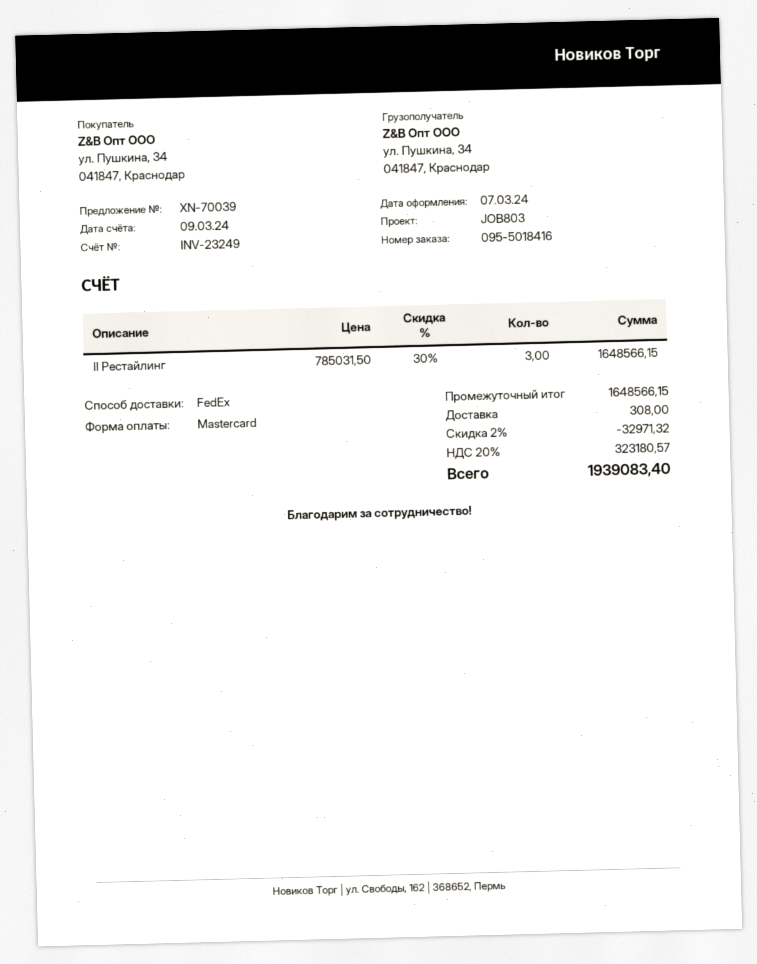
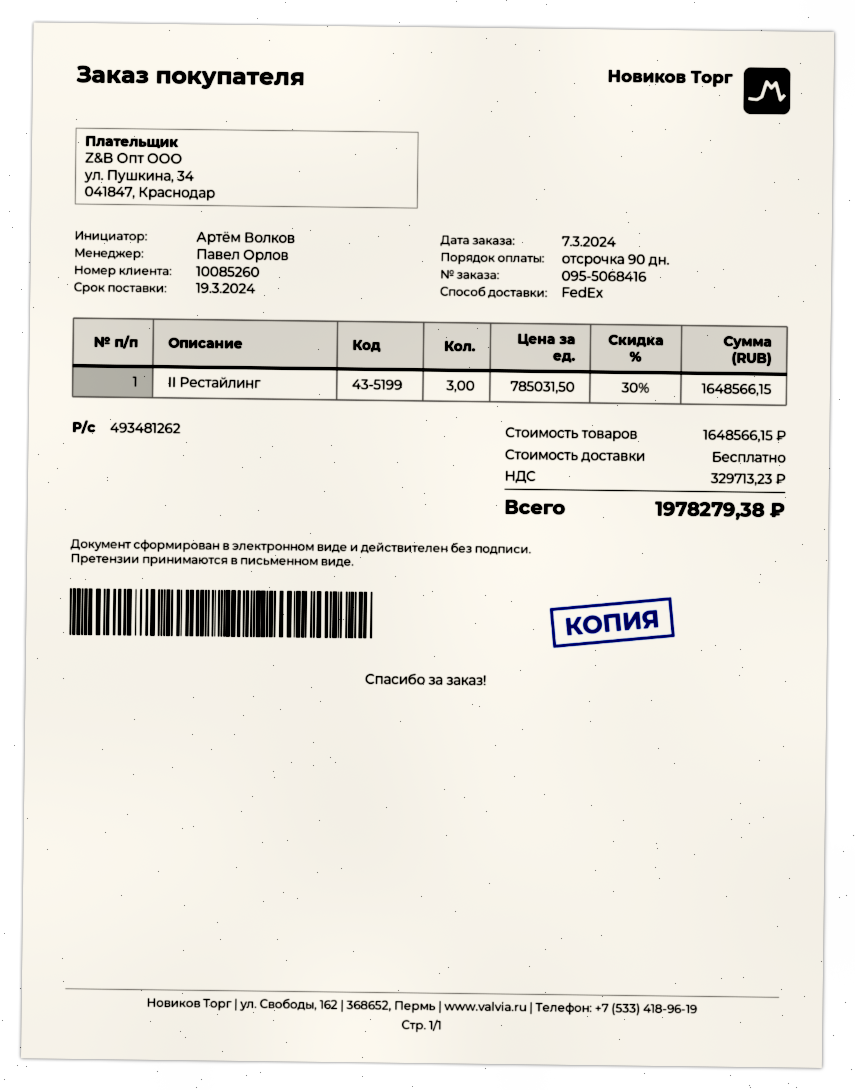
order number: 095-5018416 -> 095-5068416
discount: 2% = 32971.32 -> none
shipping: 308.00 -> 0.00
tax: 323180.57 -> 329713.23
total: 1939083.40 -> 1978279.38

